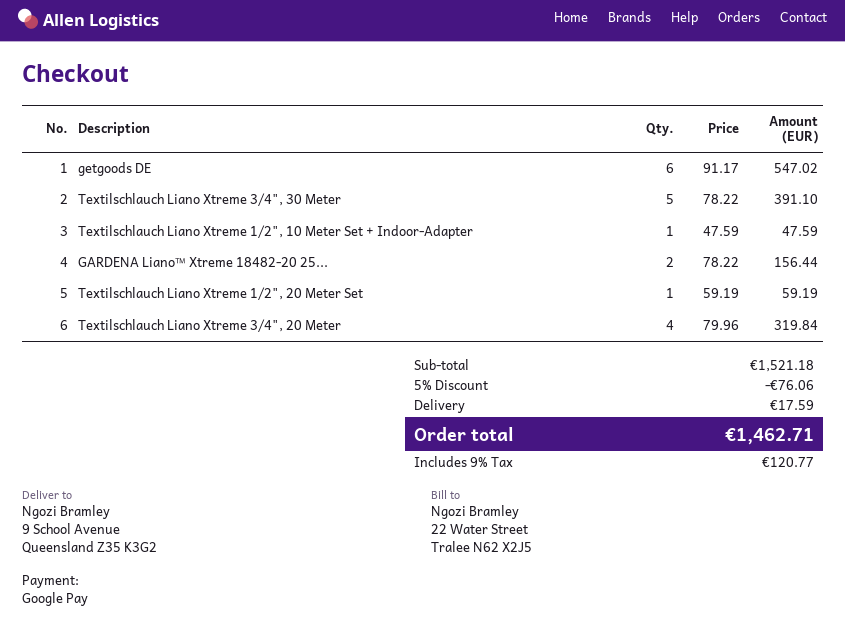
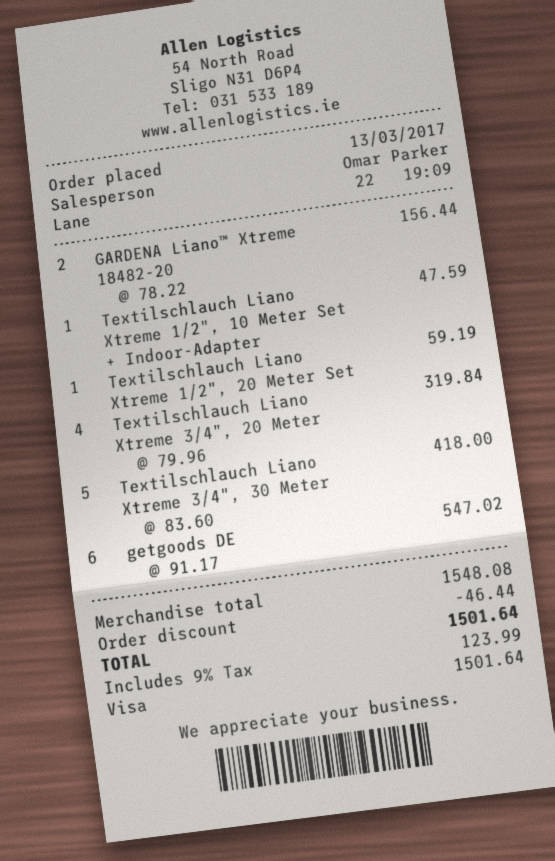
payment method: Google Pay -> Visa
Textilschlauch Liano Xtreme 3/4", 30 Meter: 5 x 78.22 = 391.10 -> 5 x 83.60 = 418.00
subtotal: 1521.18 -> 1548.08
discount: 76.06 -> 46.44
shipping: 17.59 -> none
tax: 9% = 120.77 -> 9% = 123.99
total: 1462.71 -> 1501.64

